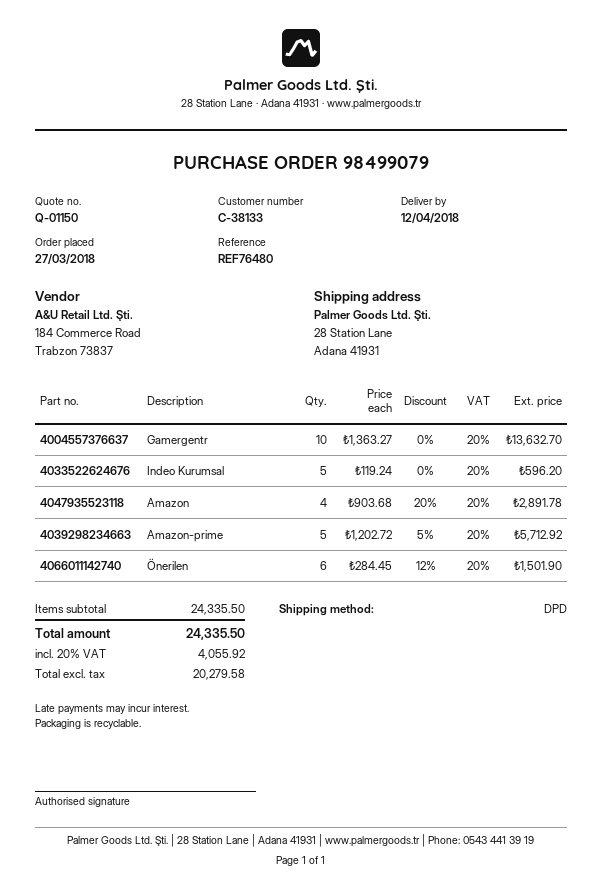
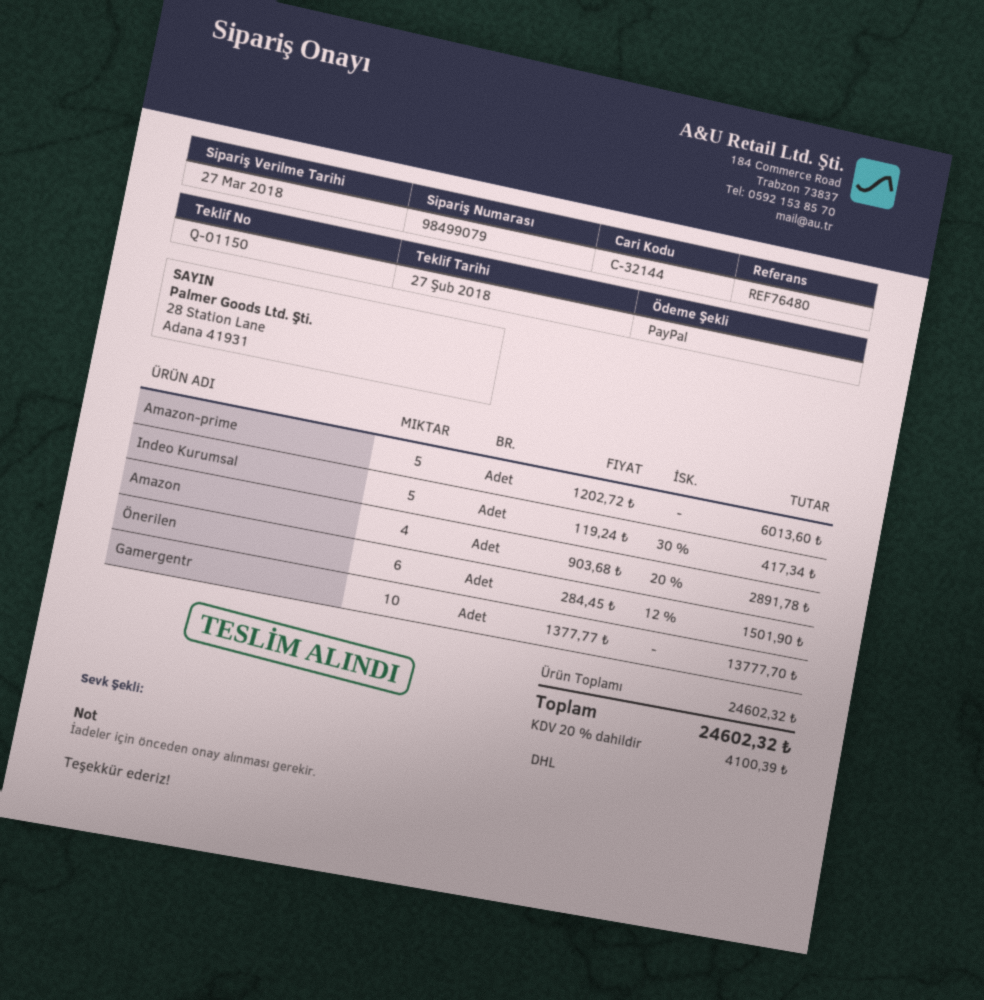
customer number: C-38133 -> C-32144
shipping method: DPD -> DHL
Gamergentr: 10 x 1363.27 = 13632.70 -> 10 x 1377.77 = 13777.70
Indeo Kurumsal: 5 x 119.24 = 596.20 -> 5 x 119.24 - 30% = 417.34
Amazon-prime: 5 x 1202.72 - 5% = 5712.92 -> 5 x 1202.72 = 6013.60
subtotal: 24335.50 -> 24602.32
tax: 20% = 4055.92 -> 20% = 4100.39
total: 24335.50 -> 24602.32

